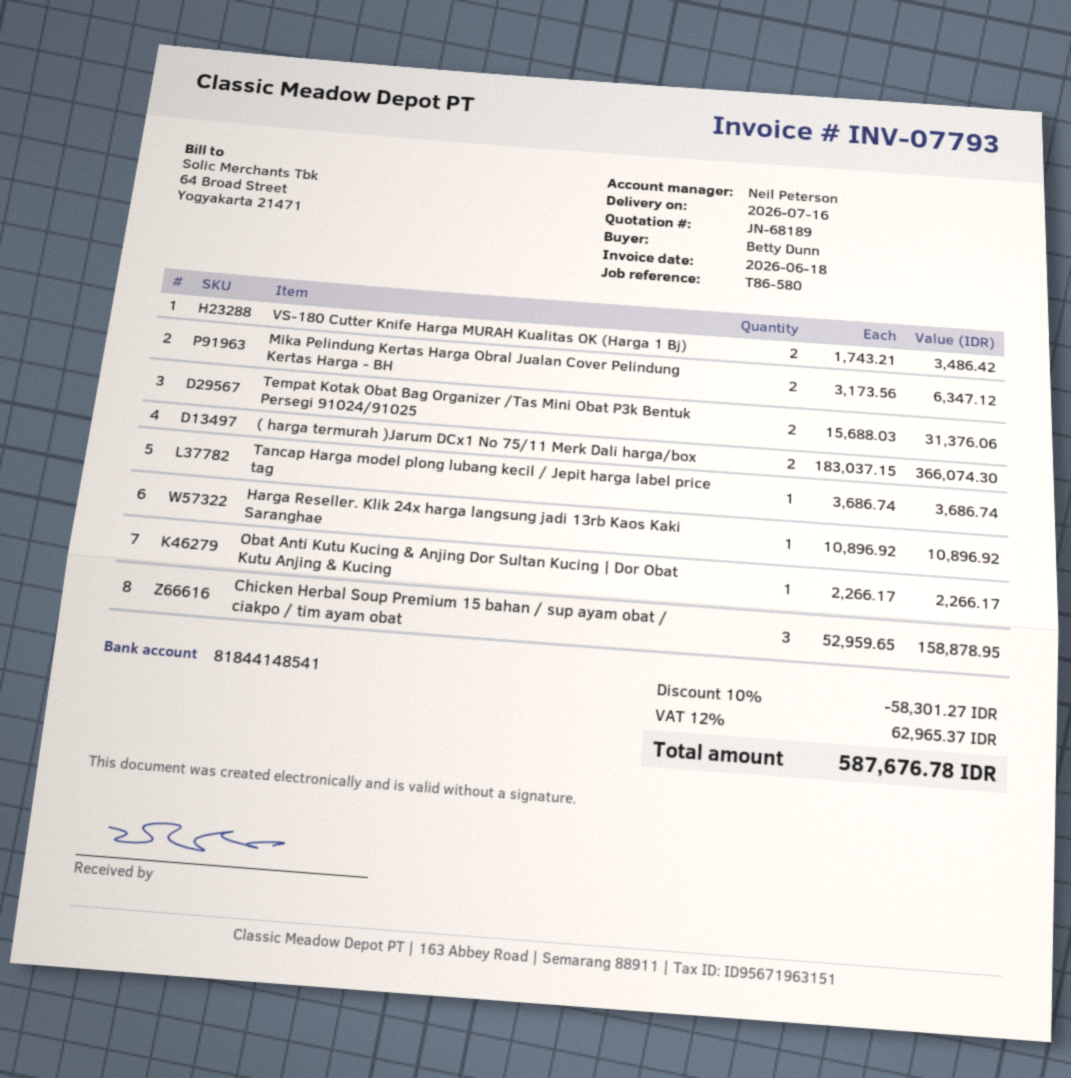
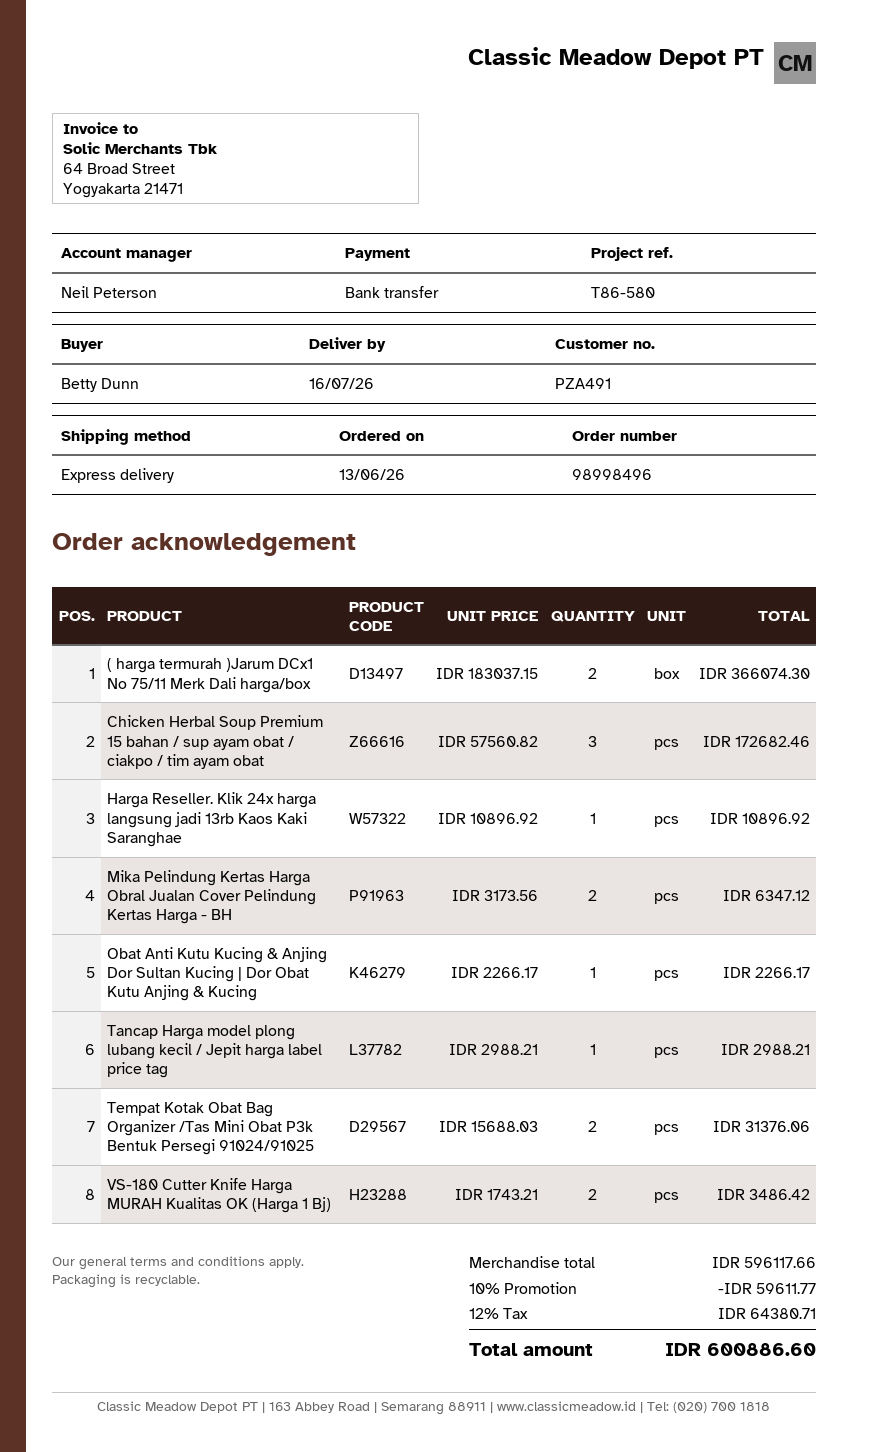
Tancap Harga model plong lubang kecil / Jepit harga label price tag: 1 x 3686.74 = 3686.74 -> 1 x 2988.21 = 2988.21
Chicken Herbal Soup Premium 15 bahan / sup ayam obat / ciakpo / tim ayam obat: 3 x 52959.65 = 158878.95 -> 3 x 57560.82 = 172682.46
discount: 10% = 58301.27 -> 10% = 59611.77
tax: 12% = 62965.37 -> 12% = 64380.71
total: 587676.78 -> 600886.60

